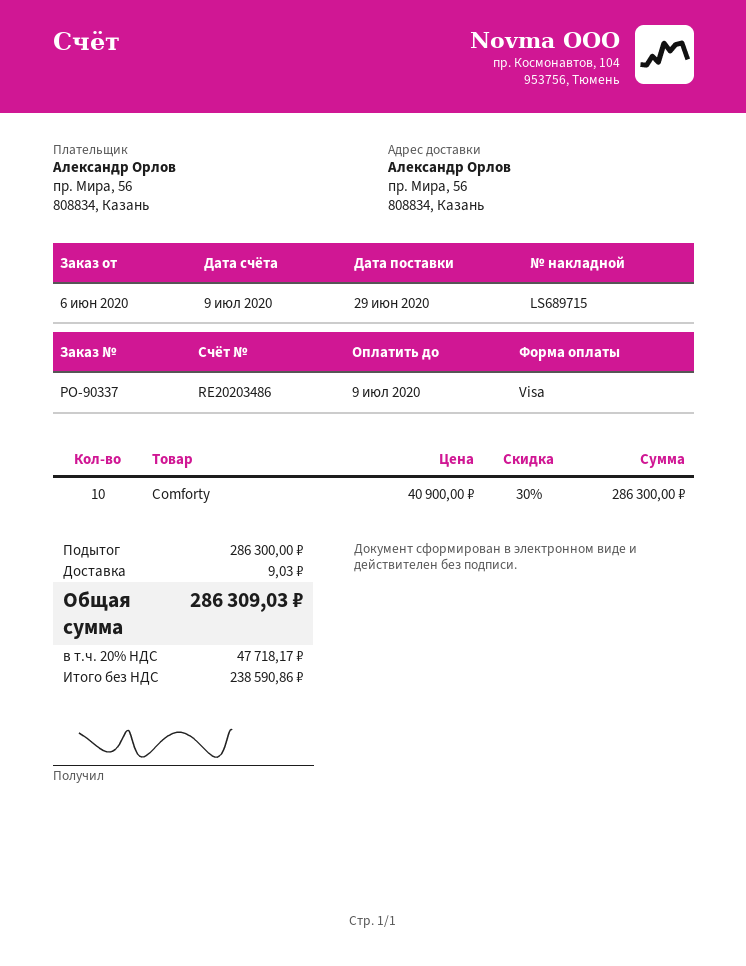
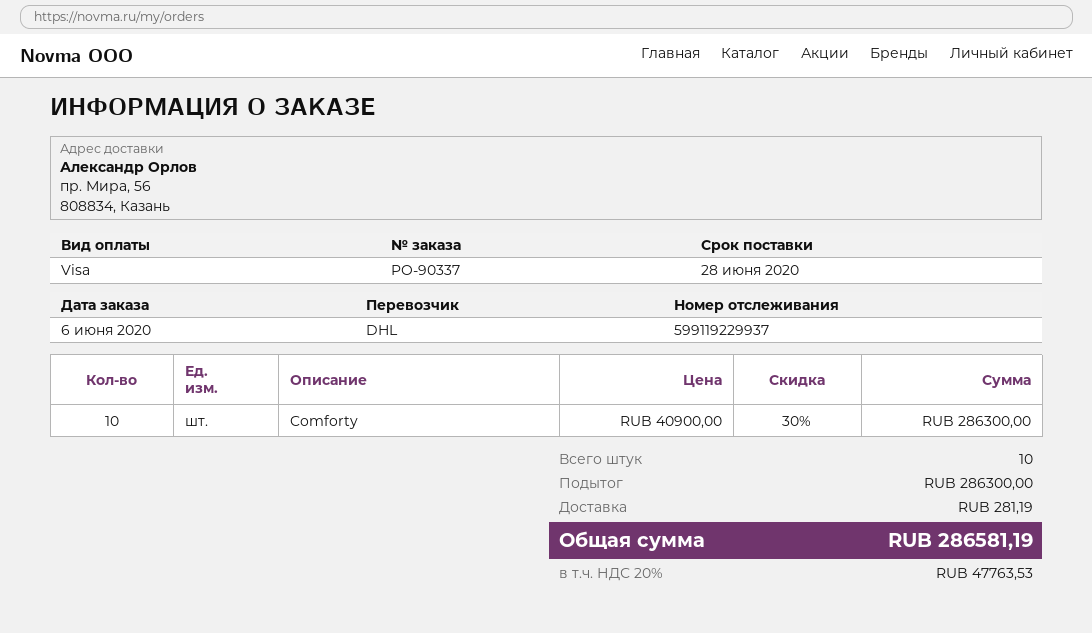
delivery date: 2020-06-29 -> 2020-06-28
shipping: 9.03 -> 281.19
tax: 20% = 47718.17 -> 20% = 47763.53
total: 286309.03 -> 286581.19

